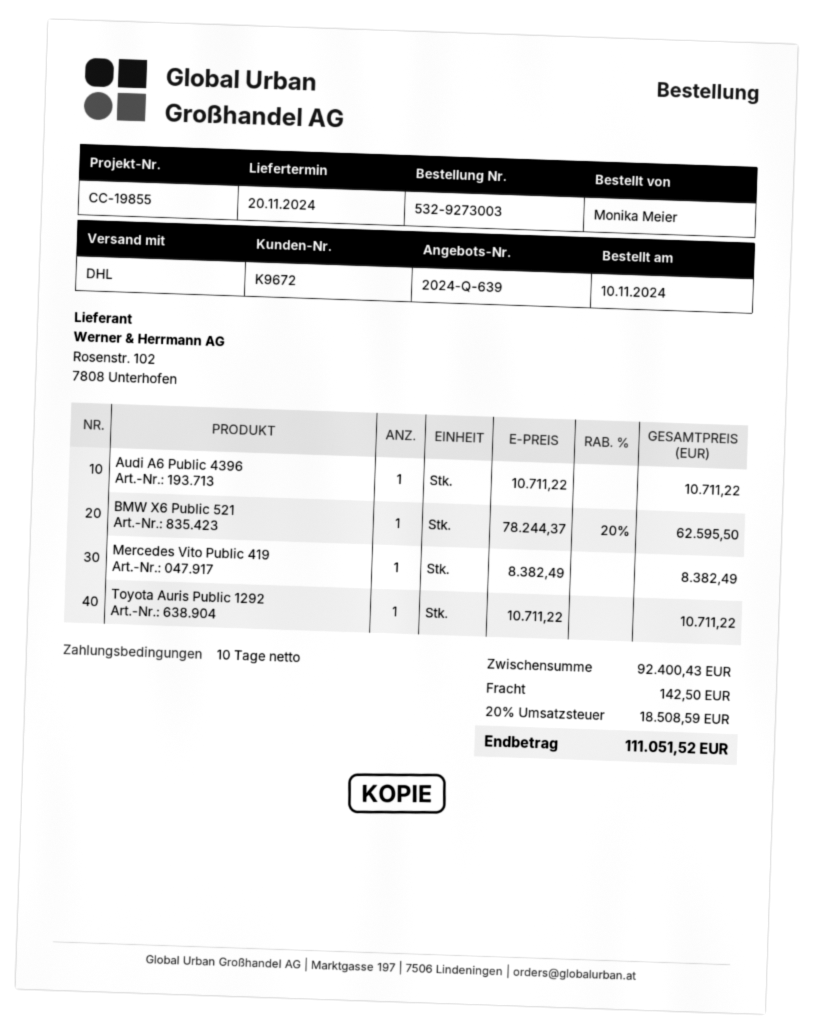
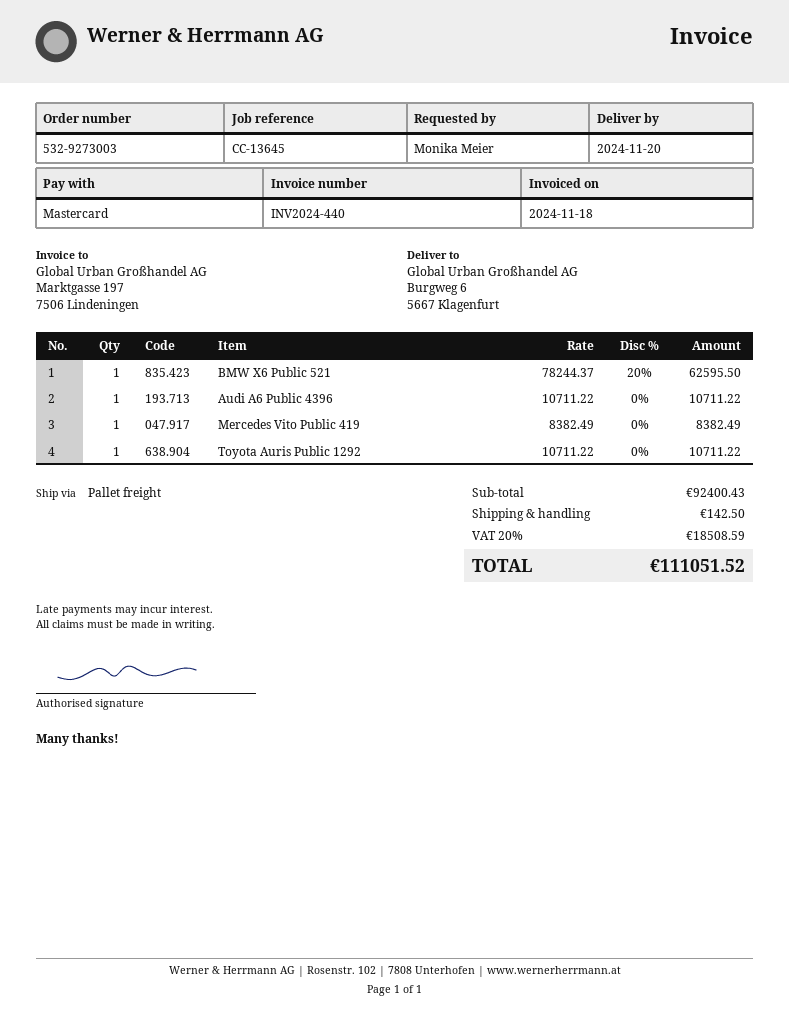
reference: CC-19855 -> CC-13645
shipping method: DHL -> pallet freight

